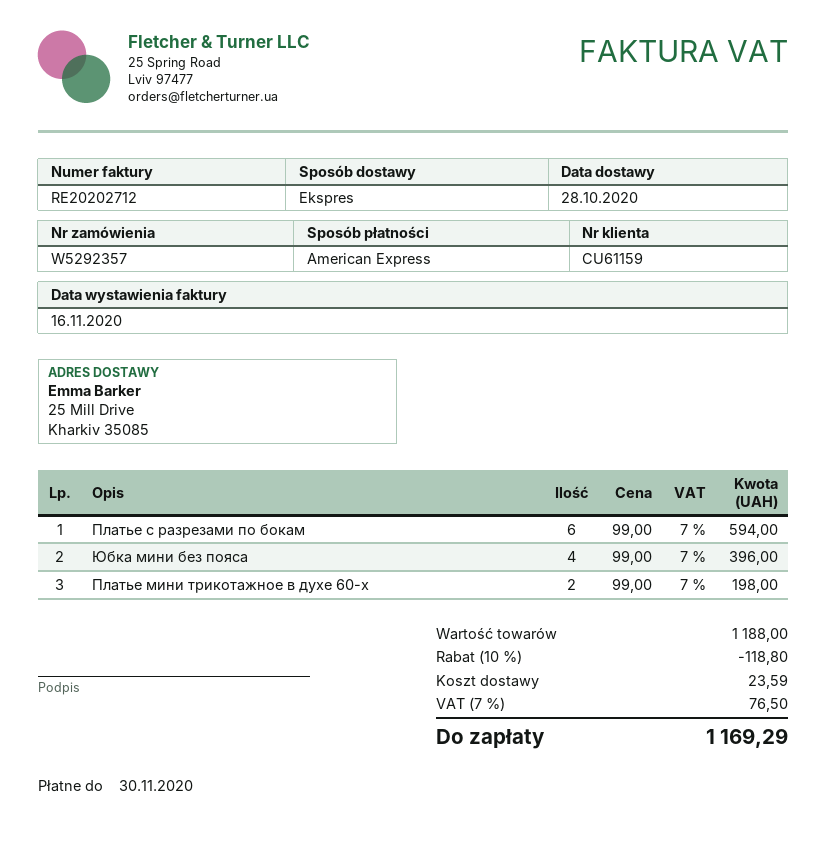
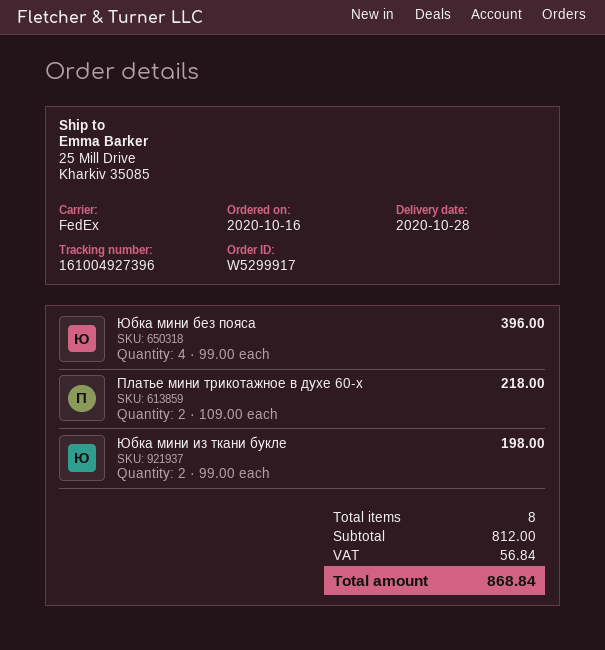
order number: W5292357 -> W5299917
shipping method: express -> FedEx
Платье с разрезами по бокам: 6 x 99.00 = 594.00 -> none
Платье мини трикотажное в духе 60-х: 2 x 99.00 = 198.00 -> 2 x 109.00 = 218.00
Юбка мини из ткани букле: none -> 2 x 99.00 = 198.00
subtotal: 1188.00 -> 812.00
discount: 10% = 118.80 -> none
shipping: 23.59 -> none
tax: 76.50 -> 56.84
total: 1169.29 -> 868.84

